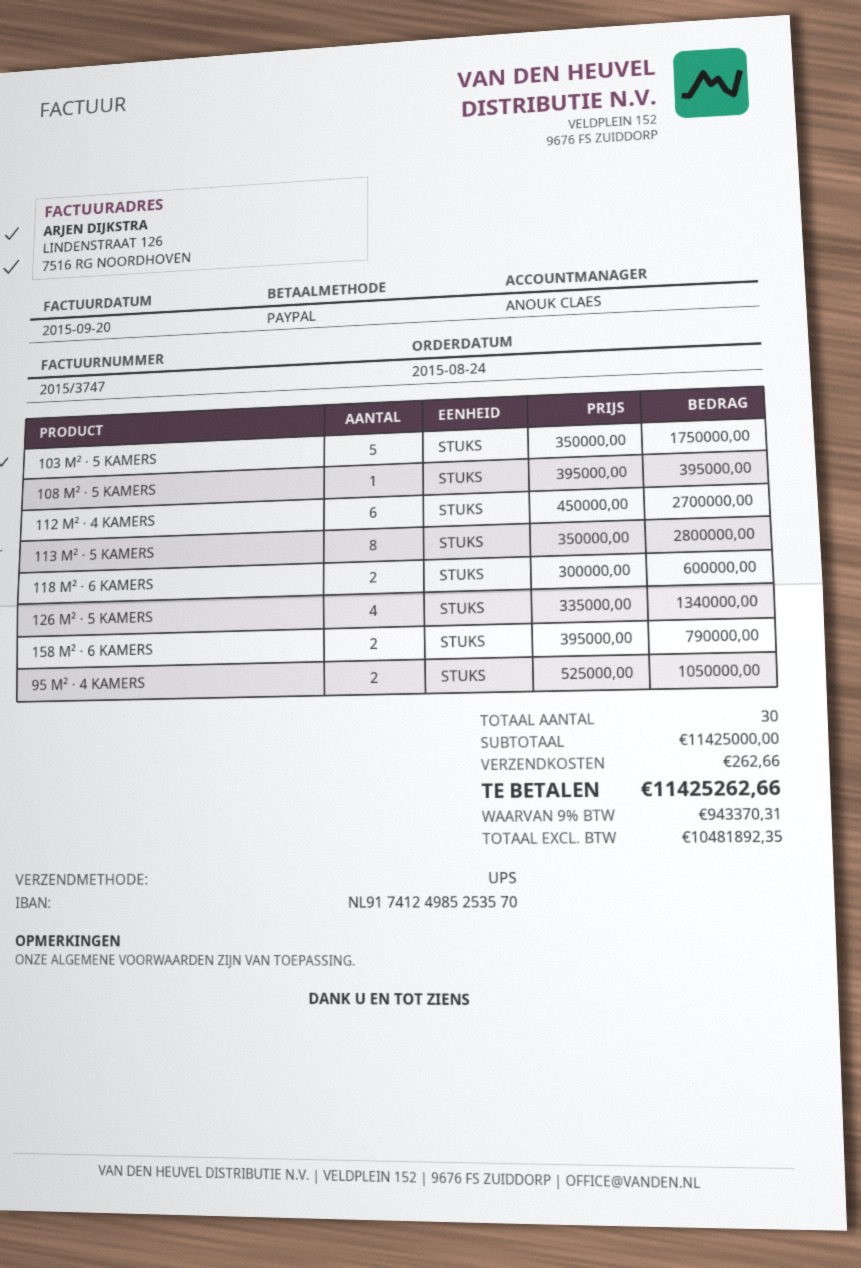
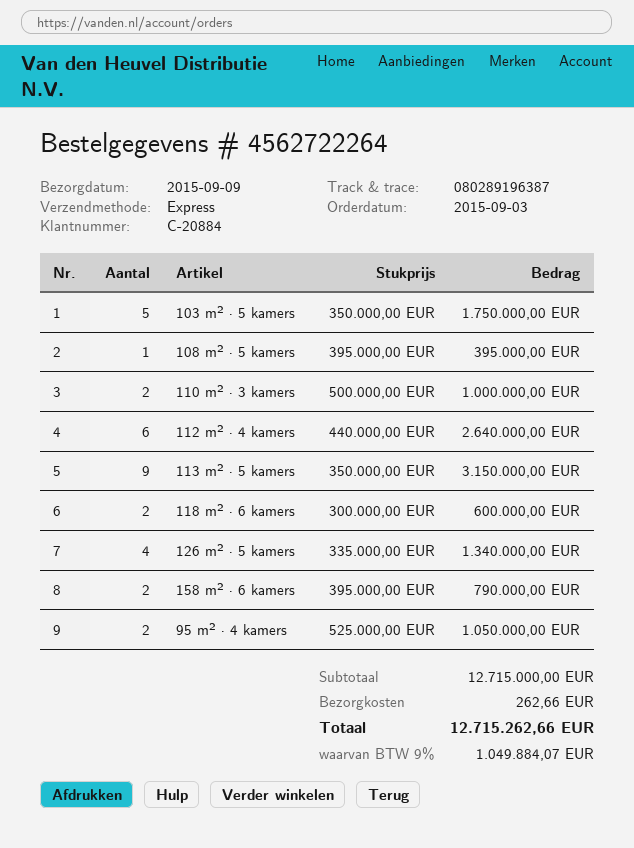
order date: 2015-08-24 -> 2015-09-03
shipping method: UPS -> express
112 M² · 4 KAMERS: 6 x 450000.00 = 2700000.00 -> 6 x 440000.00 = 2640000.00
113 M² · 5 KAMERS: 8 x 350000.00 = 2800000.00 -> 9 x 350000.00 = 3150000.00
110 m² · 3 kamers: none -> 2 x 500000.00 = 1000000.00
subtotal: 11425000.00 -> 12715000.00
tax: 9% = 943370.31 -> 9% = 1049884.07
total: 11425262.66 -> 12715262.66

